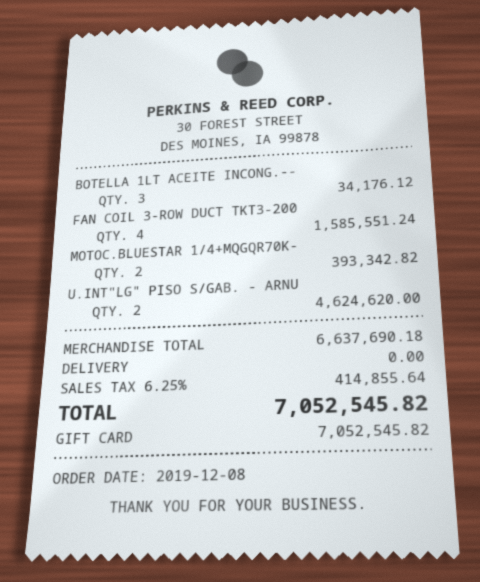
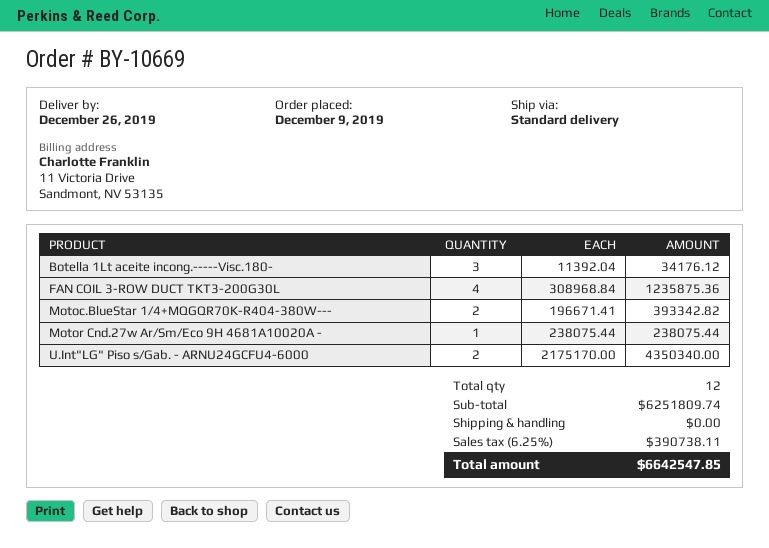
order date: 2019-12-08 -> 2019-12-09
FAN COIL 3-ROW DUCT TKT3-200: 4 for 1585551.24 -> 4 for 1235875.36
U.INT"LG" PISO S/GAB. - ARNU: 2 for 4624620.00 -> 2 for 4350340.00
Motor Cnd.27w Ar/Sm/Eco 9H 4681A10020A -: none -> 1 for 238075.44
subtotal: 6637690.18 -> 6251809.74
tax: 6.25% = 414855.64 -> 6.25% = 390738.11
total: 7052545.82 -> 6642547.85

